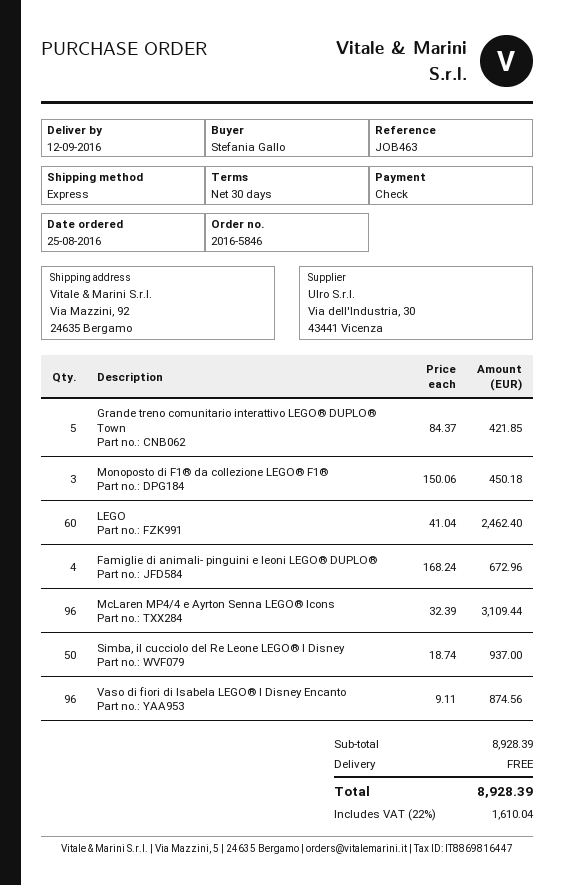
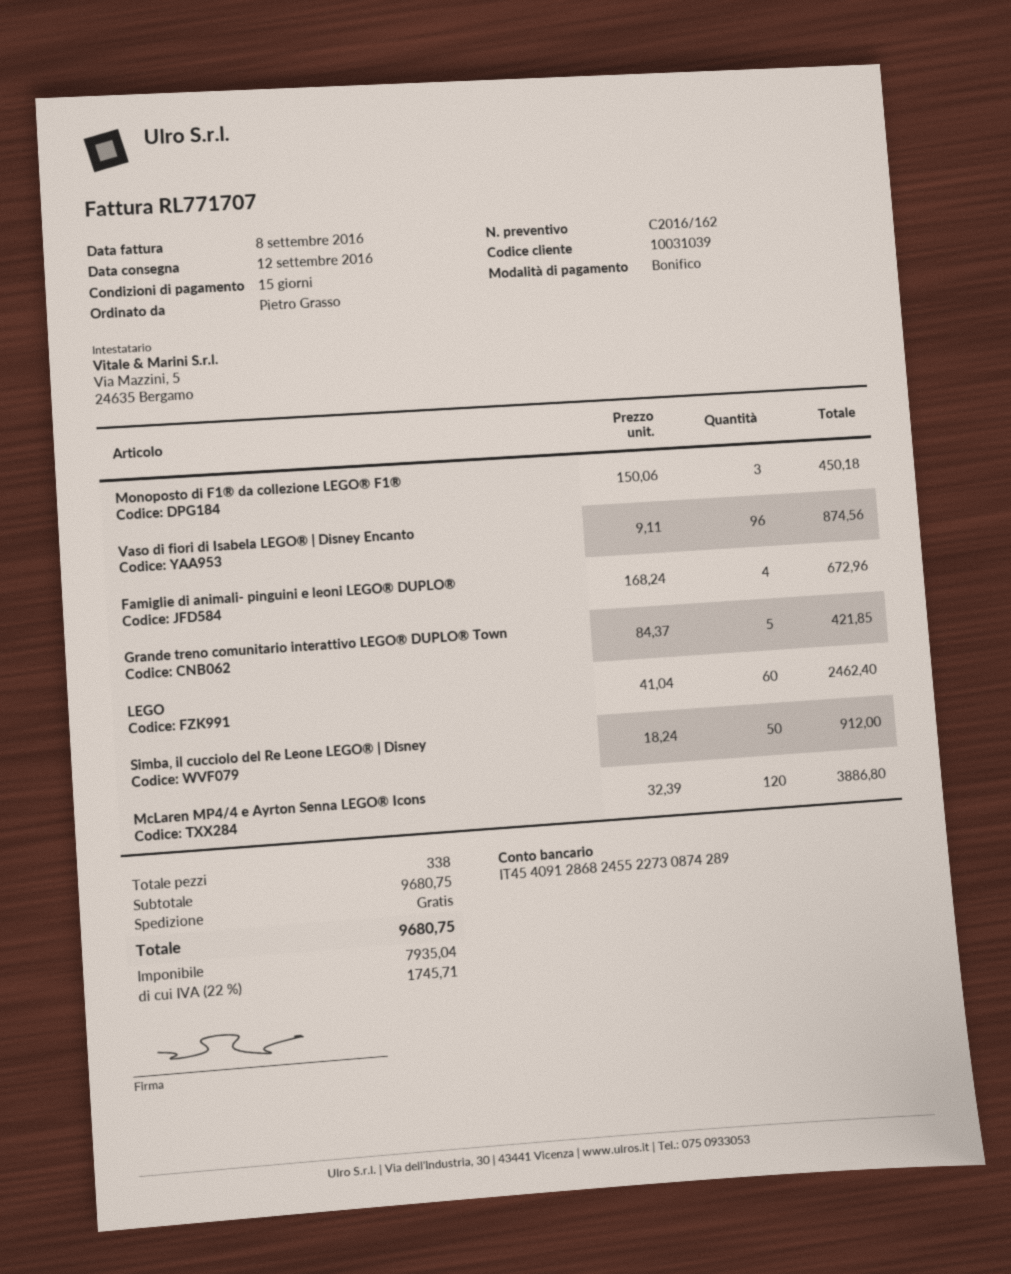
payment terms: 30 days -> 15 days
ordered by: Stefania Gallo -> Pietro Grasso
payment method: cheque -> bank transfer
McLaren MP4/4 e Ayrton Senna LEGO® Icons: 96 x 32.39 = 3109.44 -> 120 x 32.39 = 3886.80
Simba, il cucciolo del Re Leone LEGO® ǀ Disney: 50 x 18.74 = 937.00 -> 50 x 18.24 = 912.00
subtotal: 8928.39 -> 9680.75
tax: 22% = 1610.04 -> 22% = 1745.71
total: 8928.39 -> 9680.75

